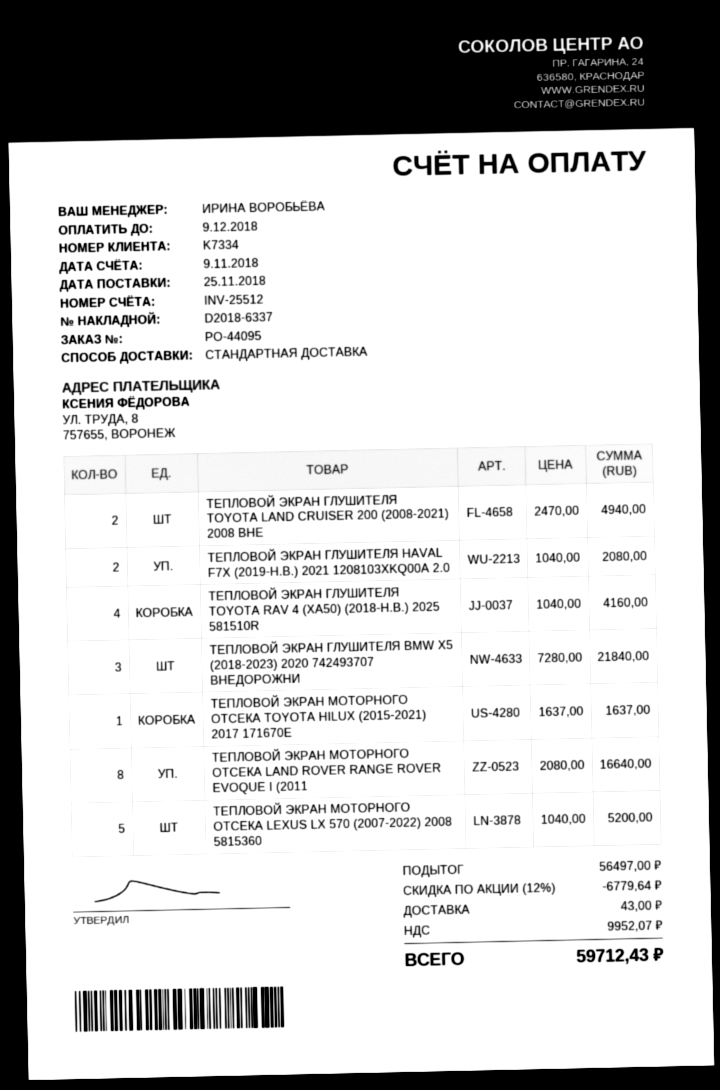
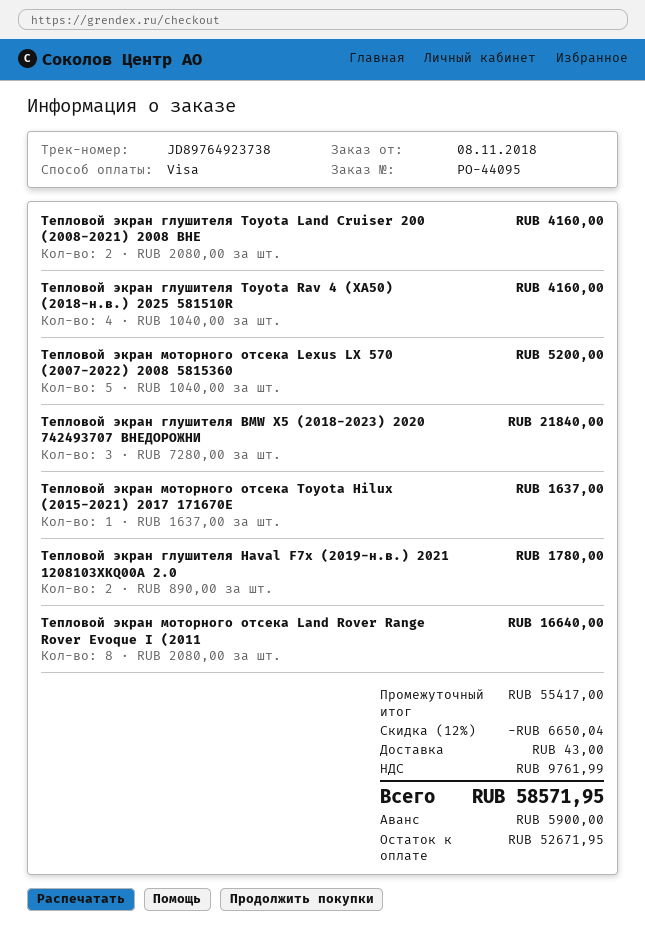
ТЕПЛОВОЙ ЭКРАН ГЛУШИТЕЛЯ TOYOTA LAND CRUISER 200 (2008-2021) 2008 ВНЕ: 2 x 2470.00 = 4940.00 -> 2 x 2080.00 = 4160.00
ТЕПЛОВОЙ ЭКРАН ГЛУШИТЕЛЯ HAVAL F7X (2019-Н.В.) 2021 1208103XKQ00A 2.0: 2 x 1040.00 = 2080.00 -> 2 x 890.00 = 1780.00
subtotal: 56497.00 -> 55417.00
discount: 12% = 6779.64 -> 12% = 6650.04
tax: 9952.07 -> 9761.99
total: 59712.43 -> 58571.95

